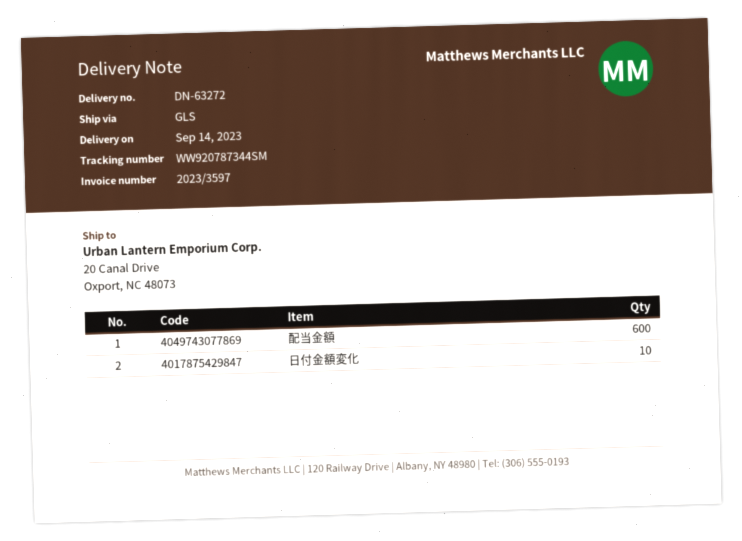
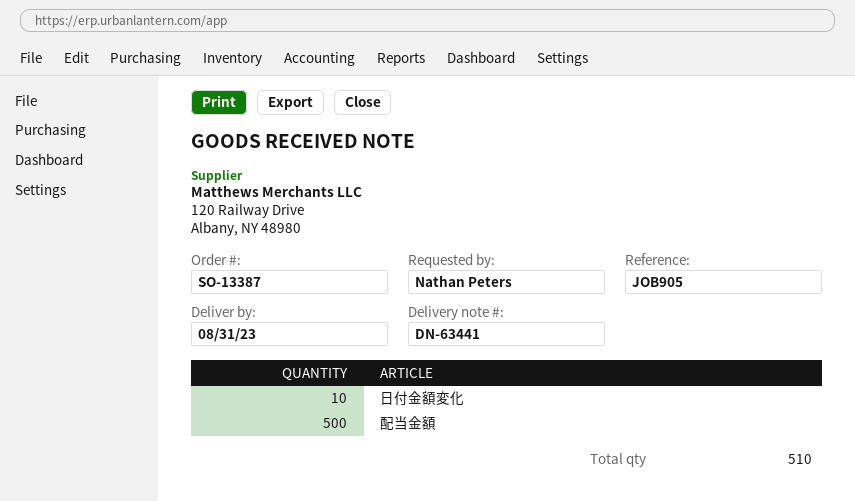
delivery note number: DN-63272 -> DN-63441
delivery date: 2023-09-14 -> 2023-08-31
配当金額: 600 -> 500

